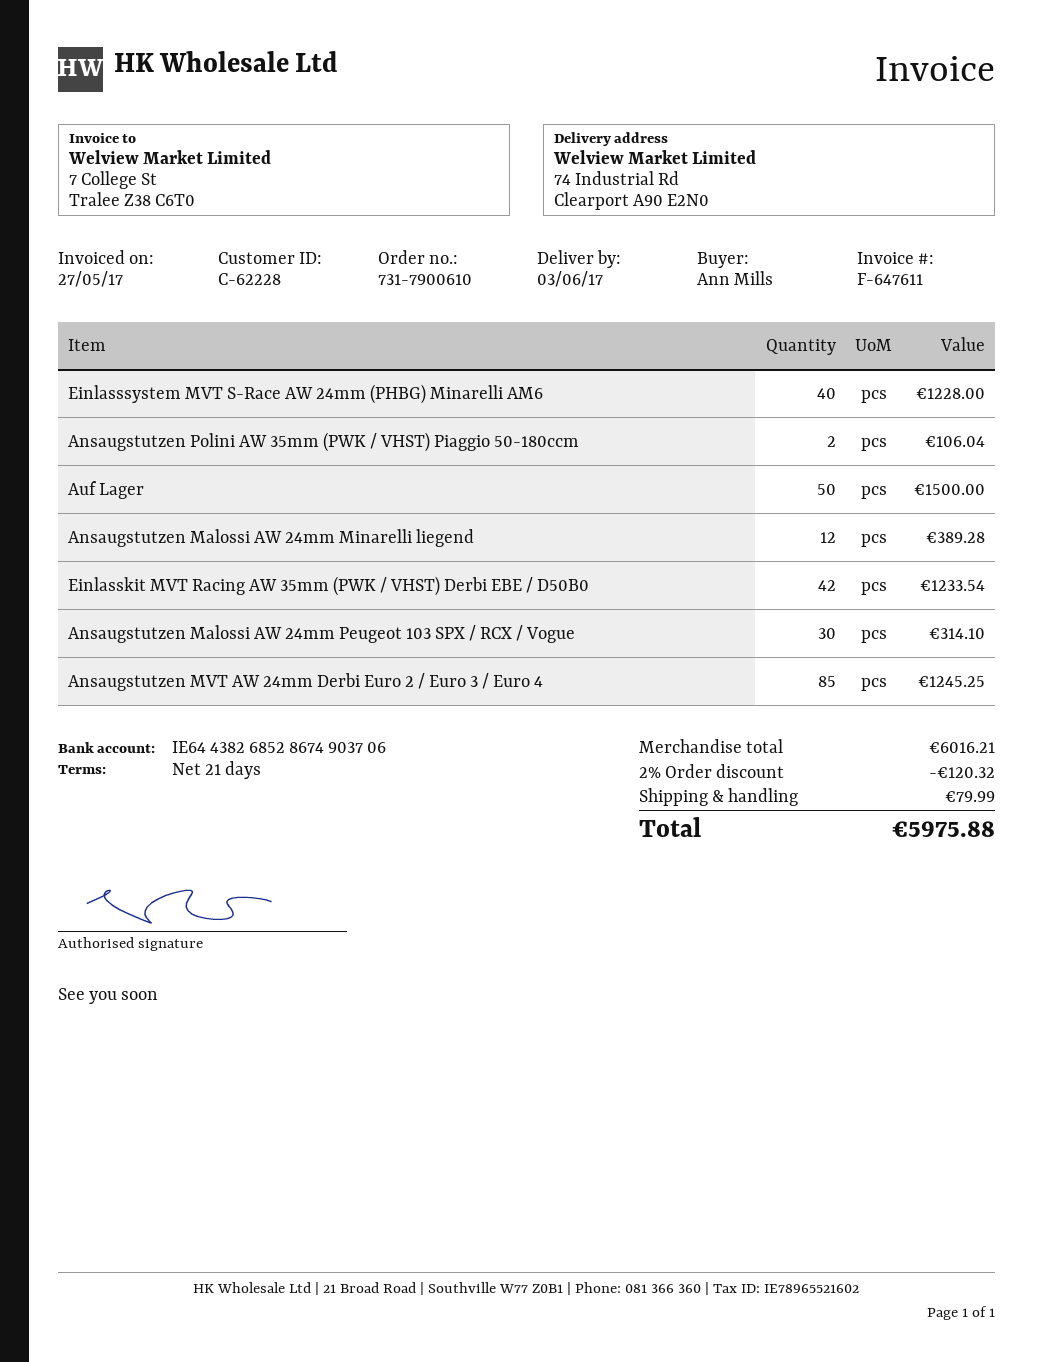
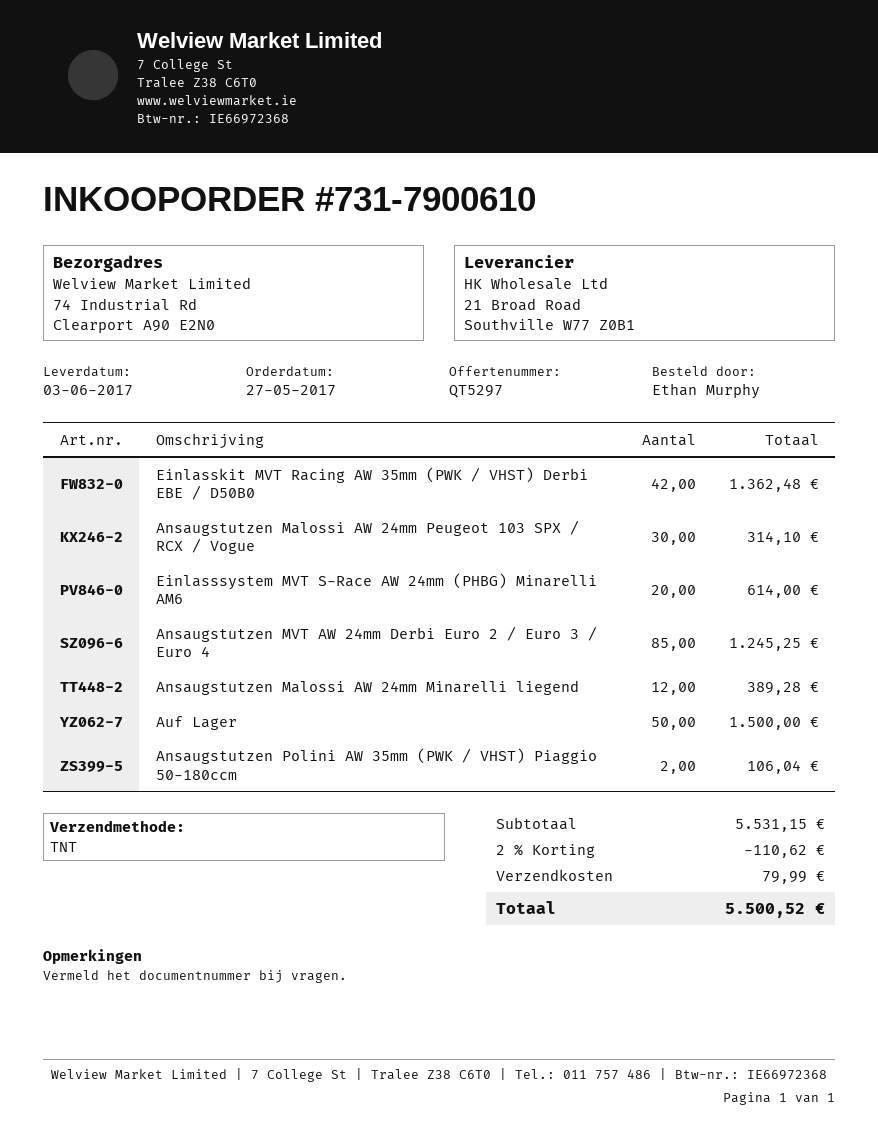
ordered by: Ann Mills -> Ethan Murphy
Einlasssystem MVT S-Race AW 24mm (PHBG) Minarelli AM6: 40 for 1228.00 -> 20 for 614.00
Einlasskit MVT Racing AW 35mm (PWK / VHST) Derbi EBE / D50B0: 42 for 1233.54 -> 42 for 1362.48
subtotal: 6016.21 -> 5531.15
discount: 2% = 120.32 -> 2% = 110.62
total: 5975.88 -> 5500.52

